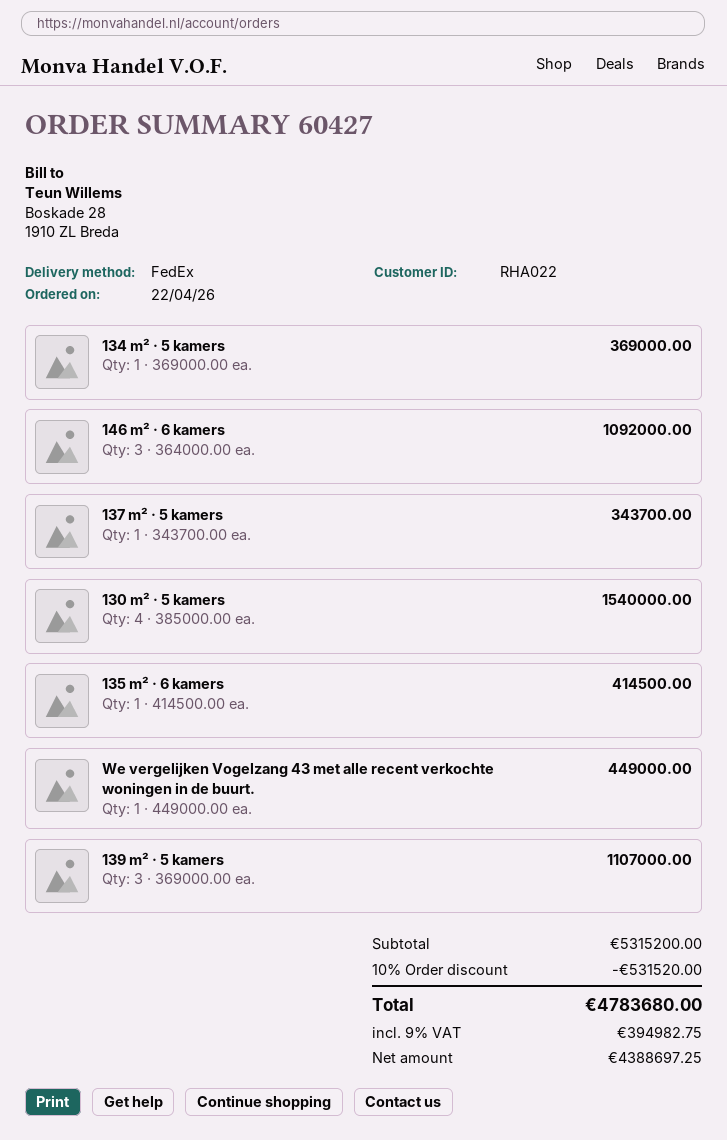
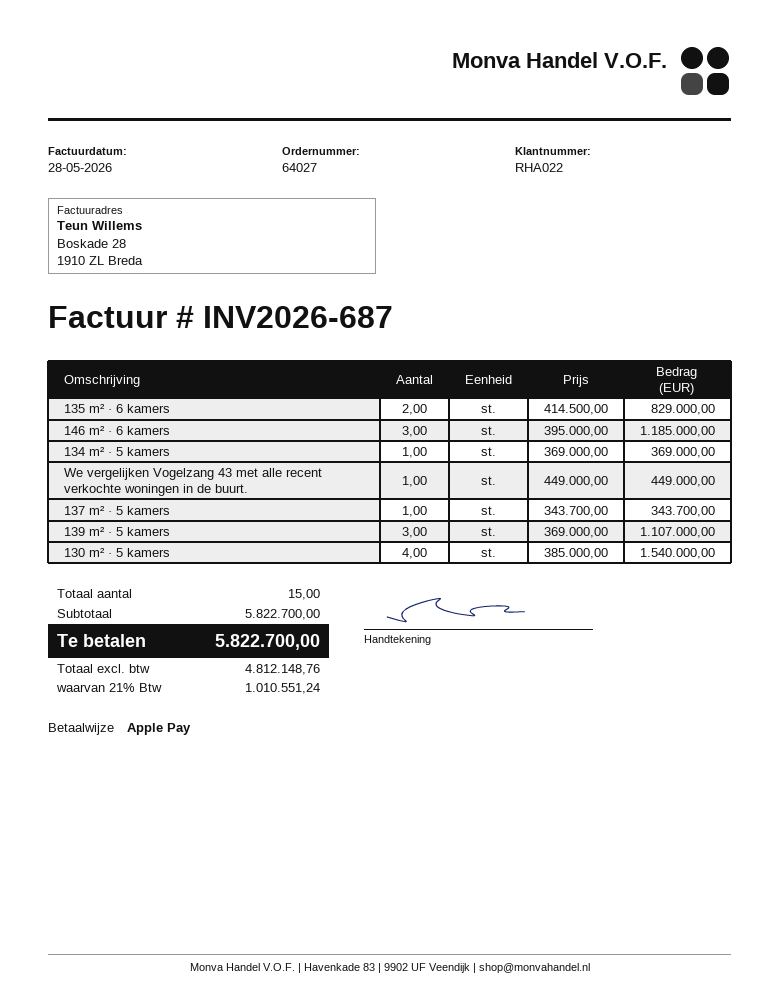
order number: 60427 -> 64027
146 m² · 6 kamers: 3 x 364000.00 = 1092000.00 -> 3 x 395000.00 = 1185000.00
135 m² · 6 kamers: 1 x 414500.00 = 414500.00 -> 2 x 414500.00 = 829000.00
subtotal: 5315200.00 -> 5822700.00
discount: 10% = 531520.00 -> none
net: 4388697.25 -> 4812148.76
tax: 9% = 394982.75 -> 21% = 1010551.24
total: 4783680.00 -> 5822700.00

